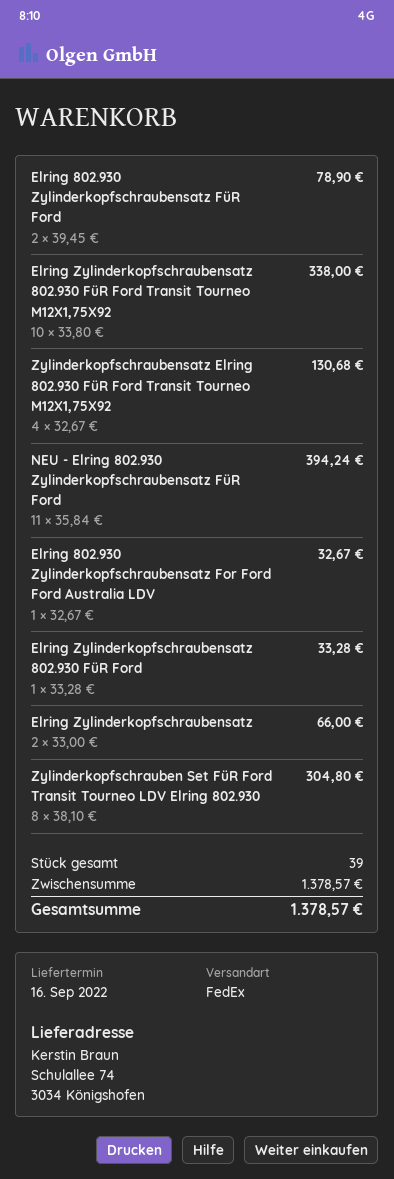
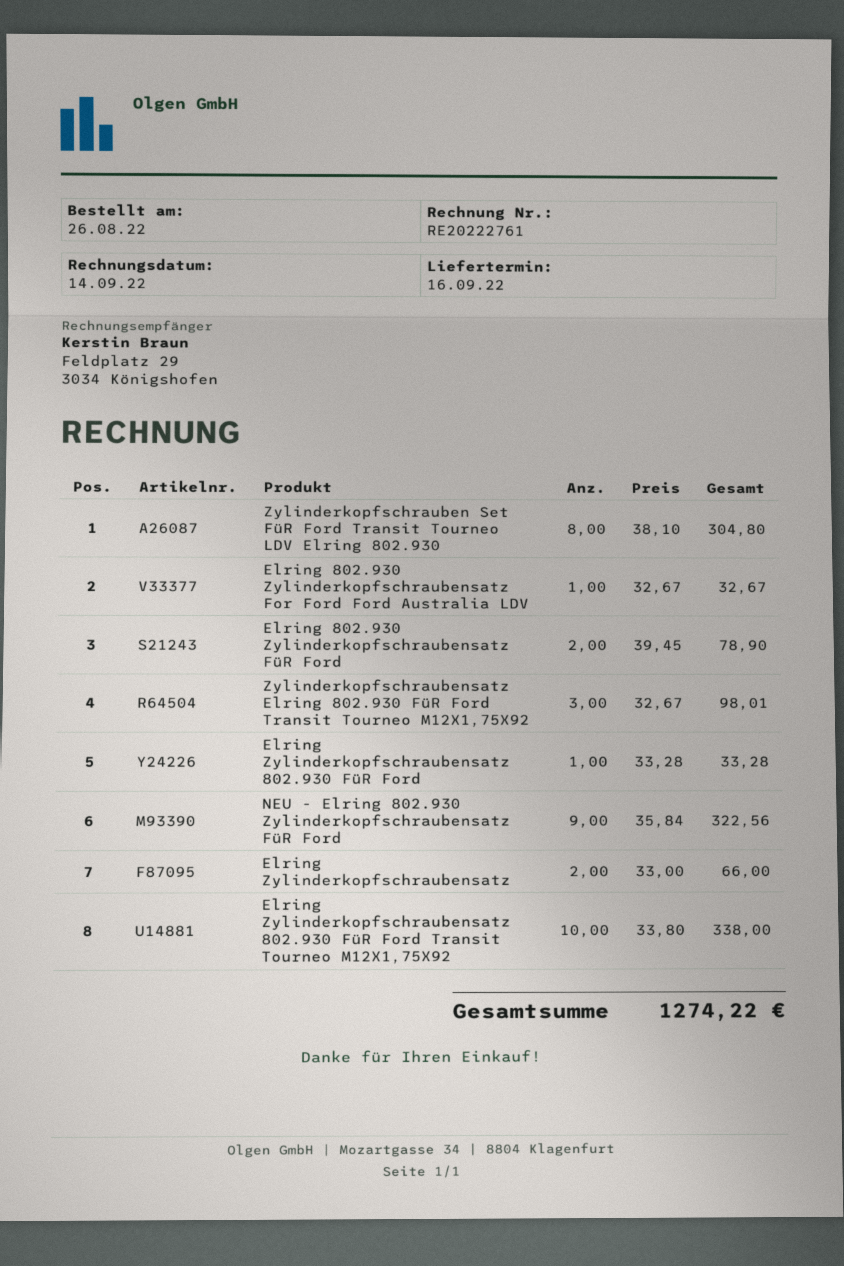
Zylinderkopfschraubensatz Elring 802.930 FüR Ford Transit Tourneo M12X1,75X92: 4 x 32.67 = 130.68 -> 3 x 32.67 = 98.01
NEU - Elring 802.930 Zylinderkopfschraubensatz FüR Ford: 11 x 35.84 = 394.24 -> 9 x 35.84 = 322.56
total: 1378.57 -> 1274.22

